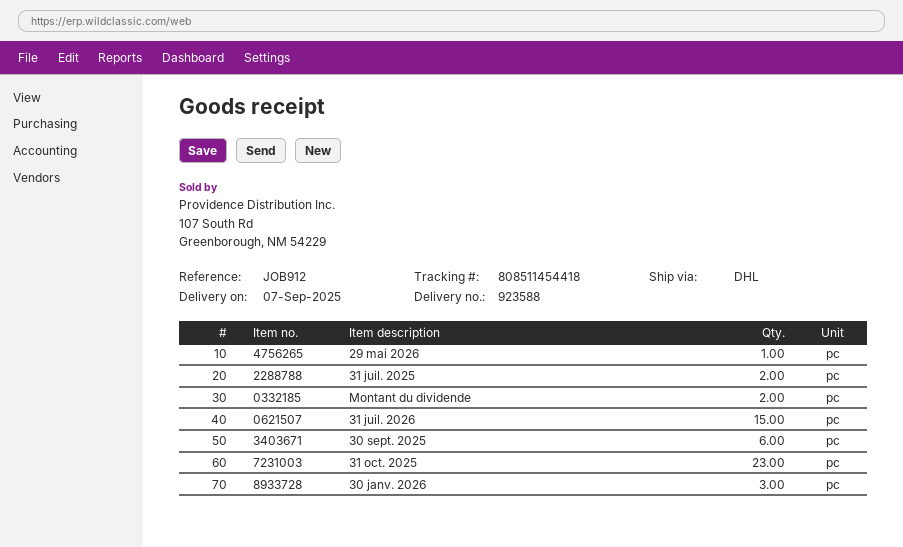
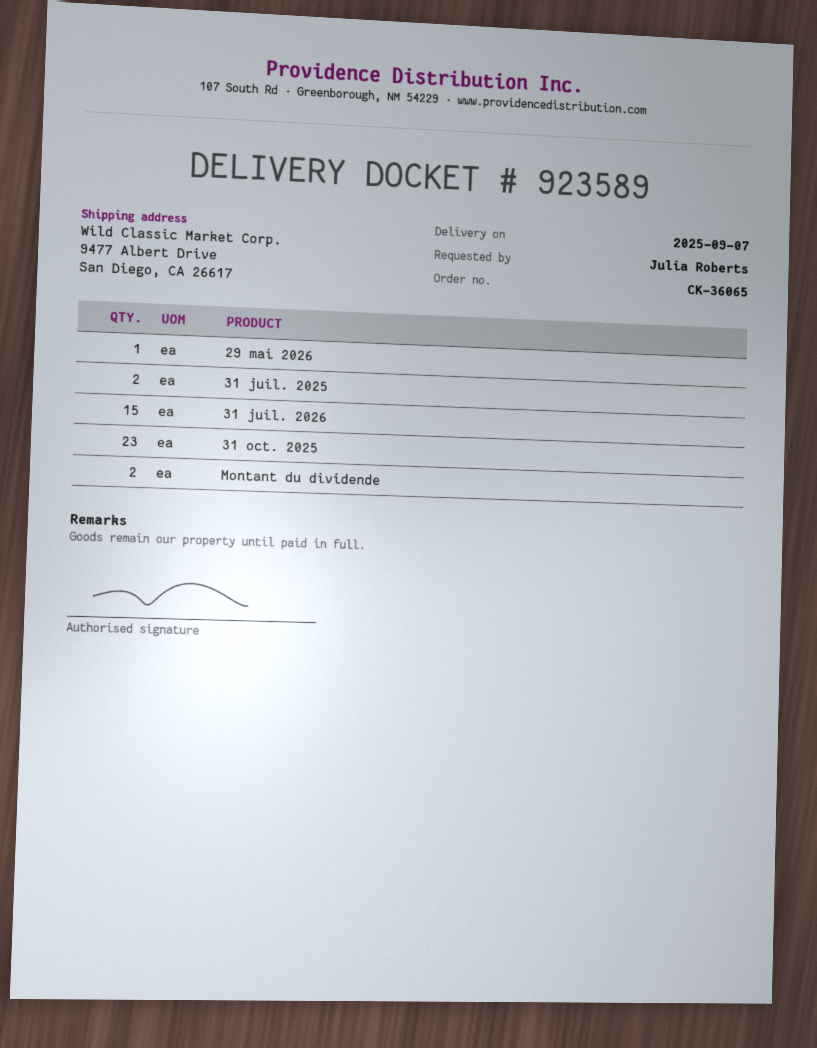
delivery note number: 923588 -> 923589
30 sept. 2025: 6 -> none
30 janv. 2026: 3 -> none

